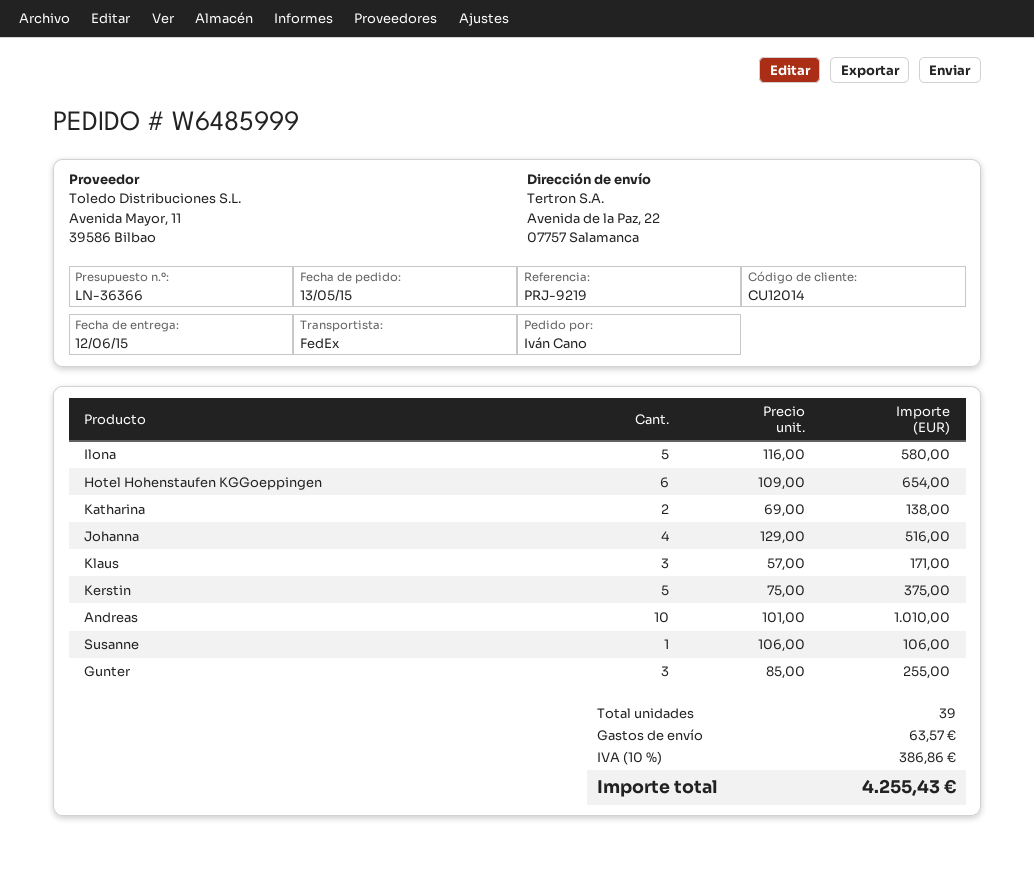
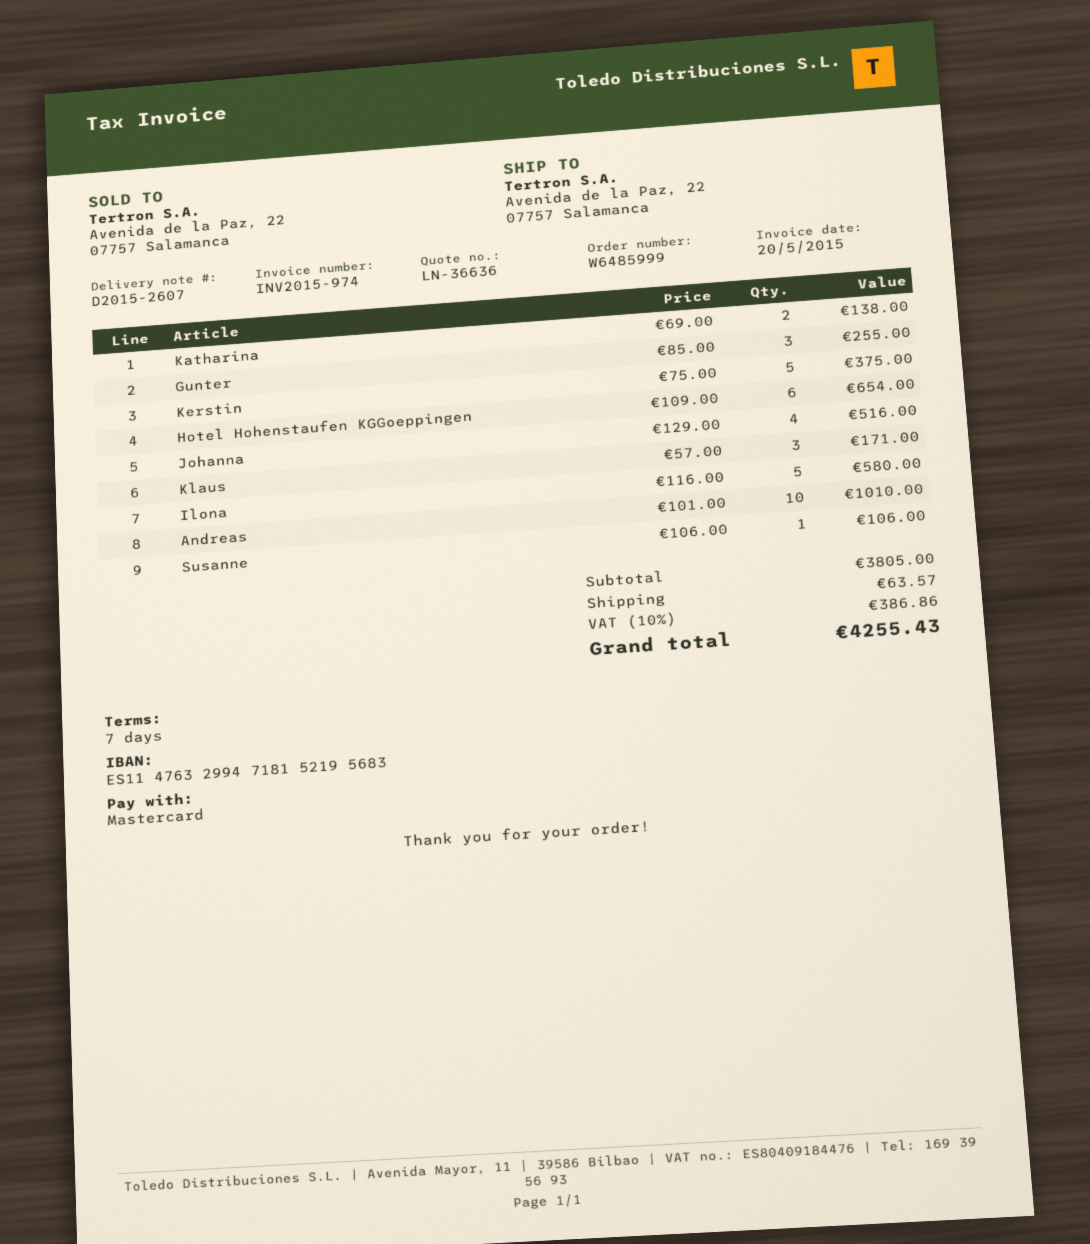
quote number: LN-36366 -> LN-36636

